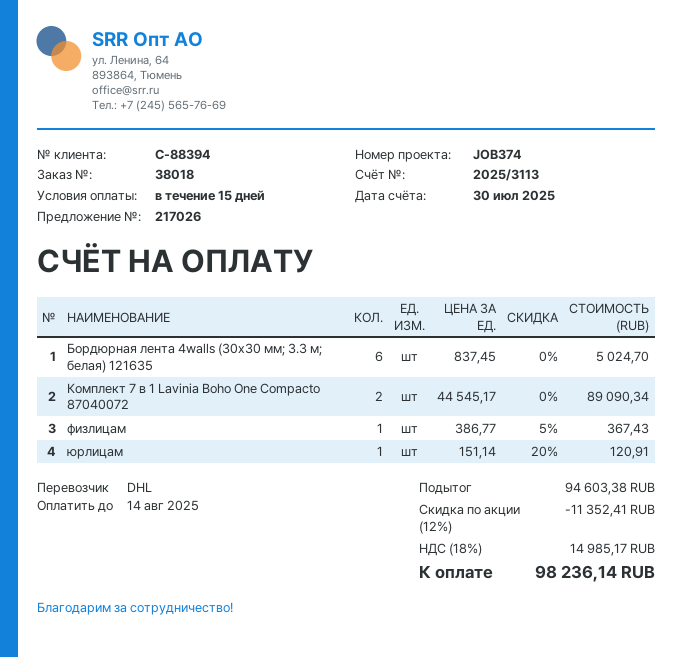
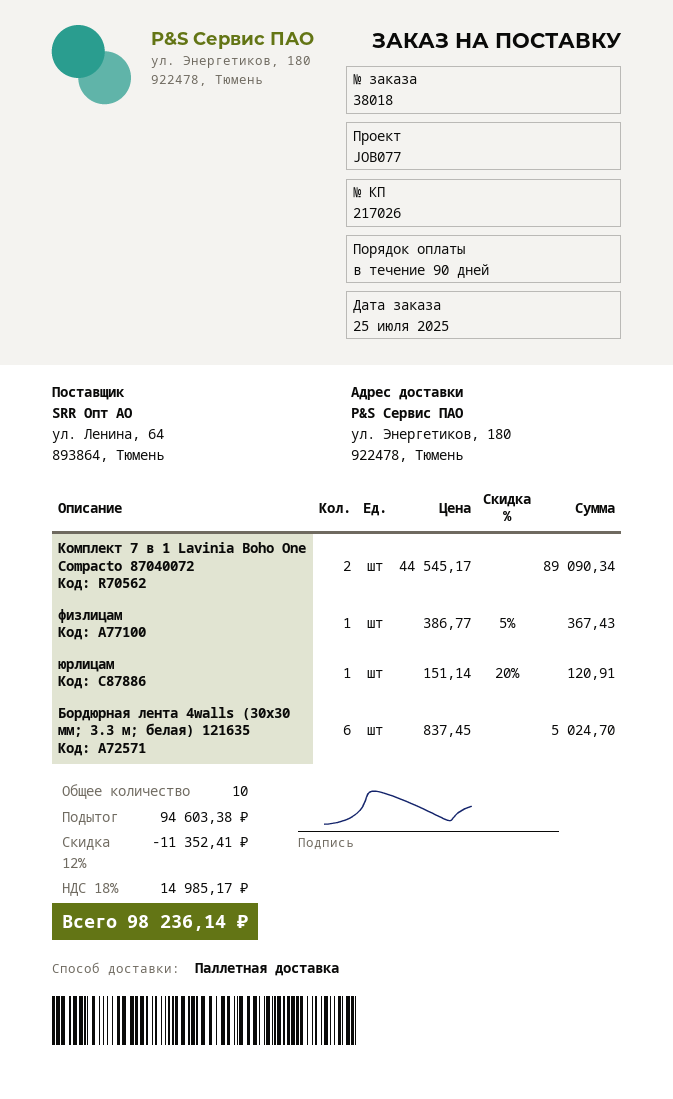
payment terms: 15 days -> 90 days
reference: JOB374 -> JOB077
shipping method: DHL -> pallet freight

